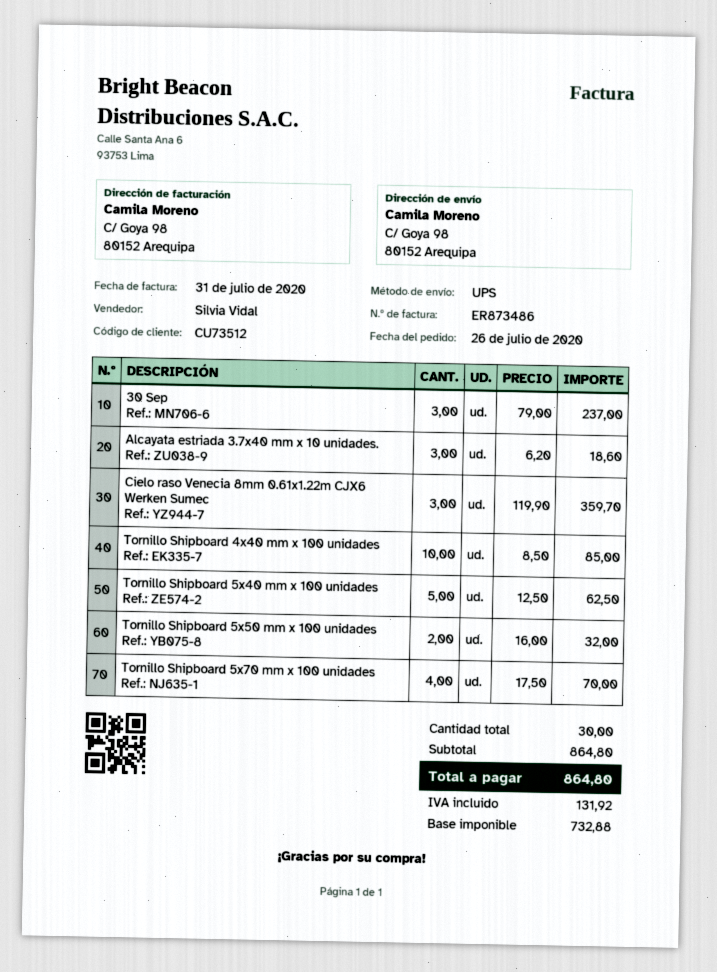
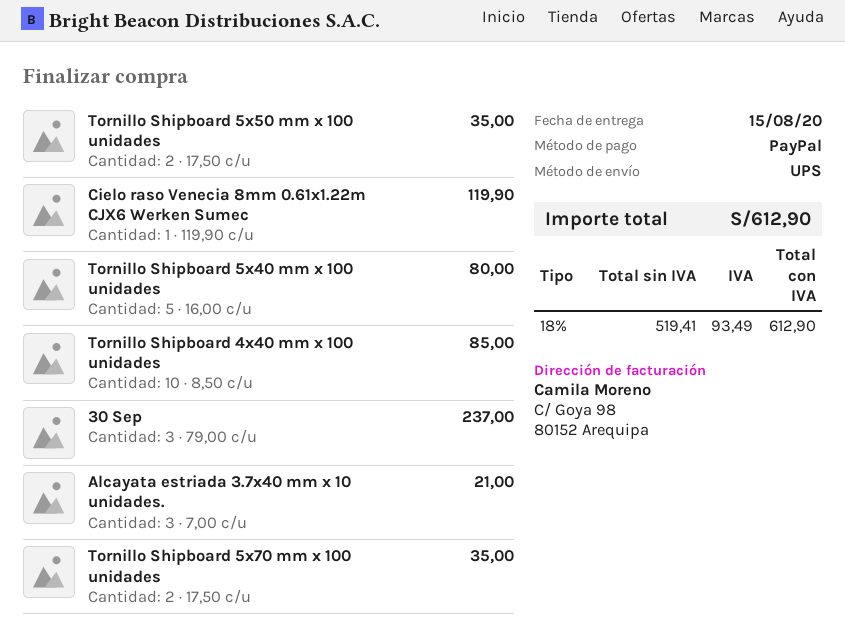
Alcayata estriada 3.7x40 mm x 10 unidades.: 3 x 6.20 = 18.60 -> 3 x 7.00 = 21.00
Cielo raso Venecia 8mm 0.61x1.22m CJX6 Werken Sumec: 3 x 119.90 = 359.70 -> 1 x 119.90 = 119.90
Tornillo Shipboard 5x40 mm x 100 unidades: 5 x 12.50 = 62.50 -> 5 x 16.00 = 80.00
Tornillo Shipboard 5x50 mm x 100 unidades: 2 x 16.00 = 32.00 -> 2 x 17.50 = 35.00
Tornillo Shipboard 5x70 mm x 100 unidades: 4 x 17.50 = 70.00 -> 2 x 17.50 = 35.00
net: 732.88 -> 519.41
tax: 131.92 -> 93.49
total: 864.80 -> 612.90

